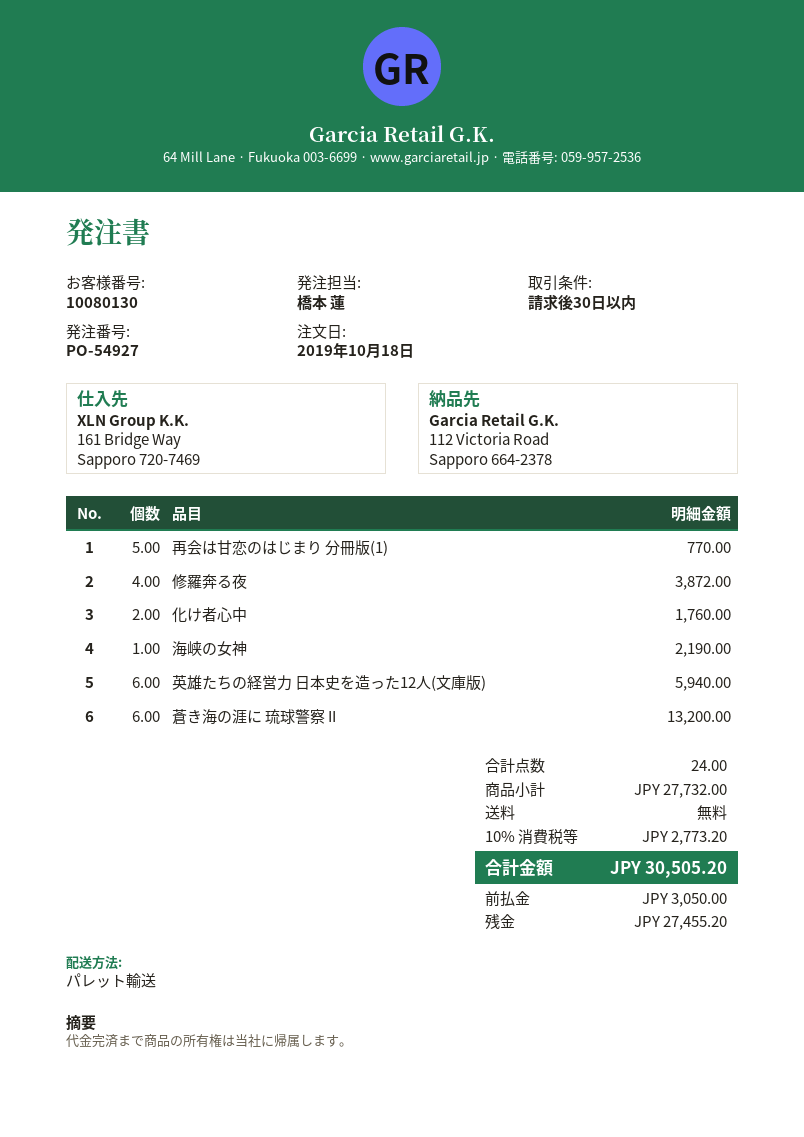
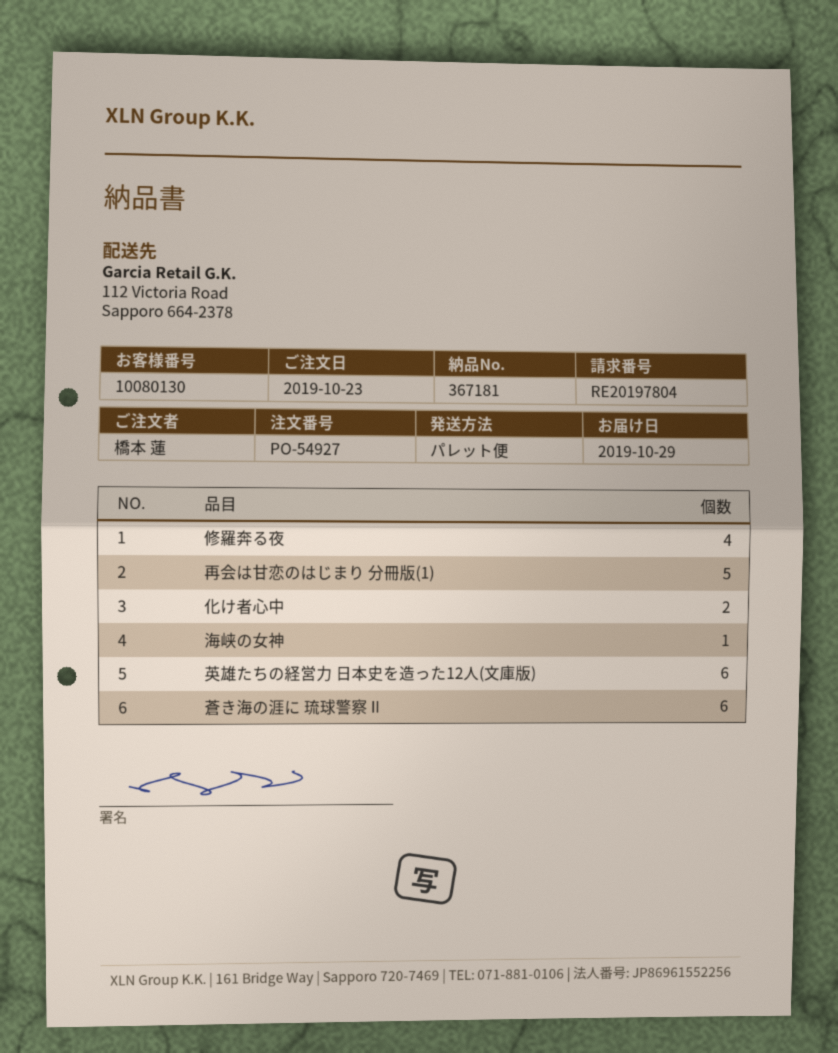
order date: 2019-10-18 -> 2019-10-23

